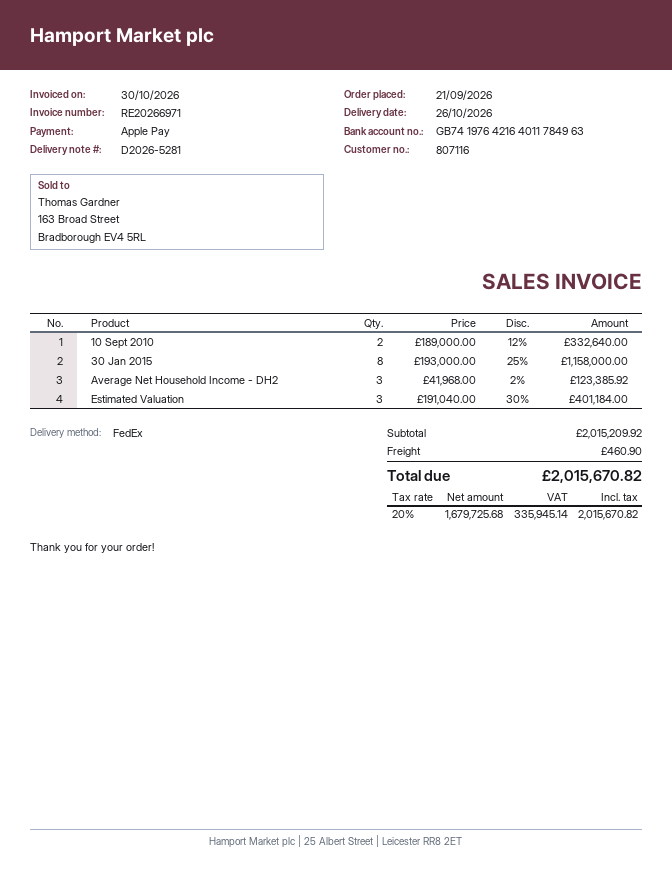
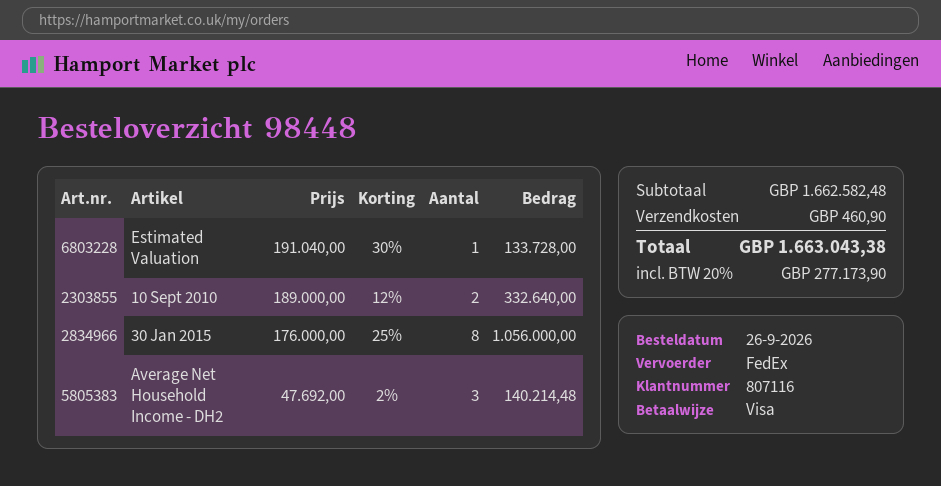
order date: 2026-09-21 -> 2026-09-26
payment method: Apple Pay -> Visa
30 Jan 2015: 8 x 193000.00 - 25% = 1158000.00 -> 8 x 176000.00 - 25% = 1056000.00
Average Net Household Income - DH2: 3 x 41968.00 - 2% = 123385.92 -> 3 x 47692.00 - 2% = 140214.48
Estimated Valuation: 3 x 191040.00 - 30% = 401184.00 -> 1 x 191040.00 - 30% = 133728.00
subtotal: 2015209.92 -> 1662582.48
tax: 20% = 335945.14 -> 20% = 277173.90
total: 2015670.82 -> 1663043.38

